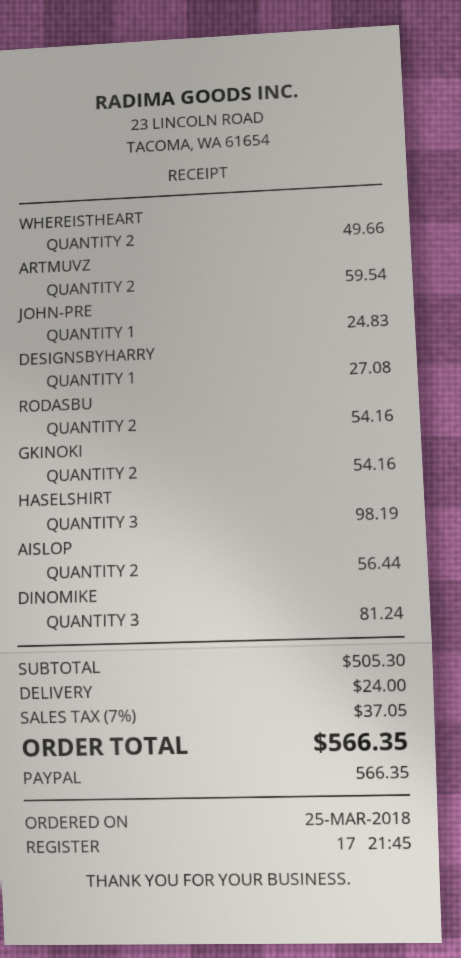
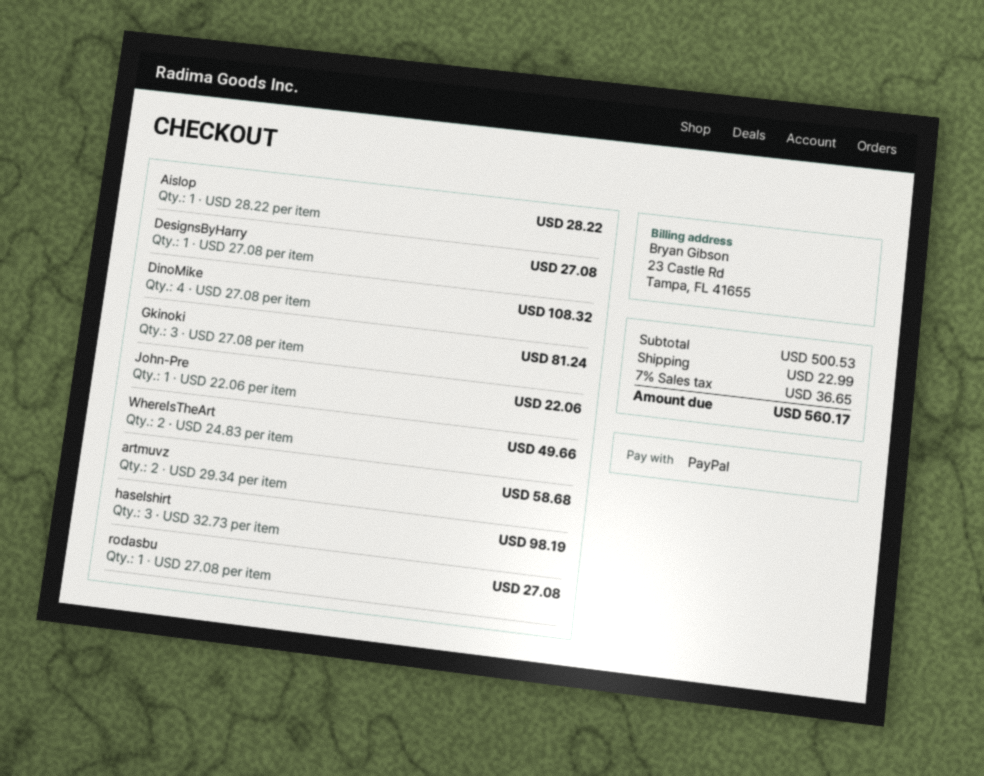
ARTMUVZ: 2 for 59.54 -> 2 for 58.68
JOHN-PRE: 1 for 24.83 -> 1 for 22.06
RODASBU: 2 for 54.16 -> 1 for 27.08
GKINOKI: 2 for 54.16 -> 3 for 81.24
AISLOP: 2 for 56.44 -> 1 for 28.22
DINOMIKE: 3 for 81.24 -> 4 for 108.32
subtotal: 505.30 -> 500.53
shipping: 24.00 -> 22.99
tax: 7% = 37.05 -> 7% = 36.65
total: 566.35 -> 560.17

